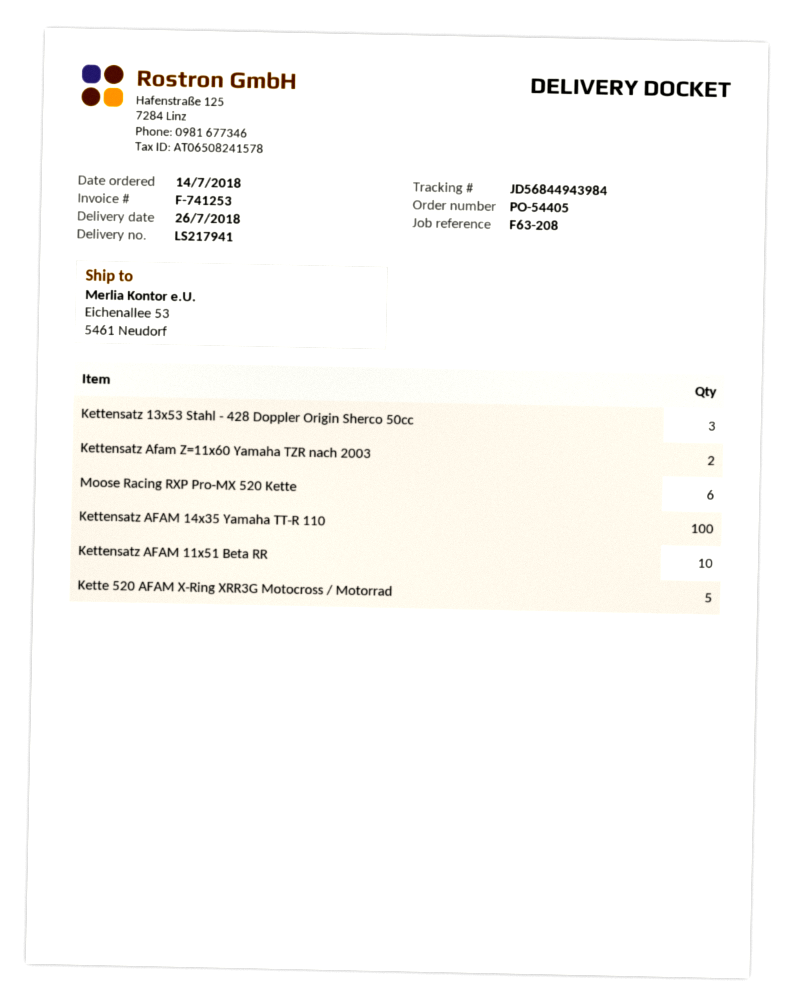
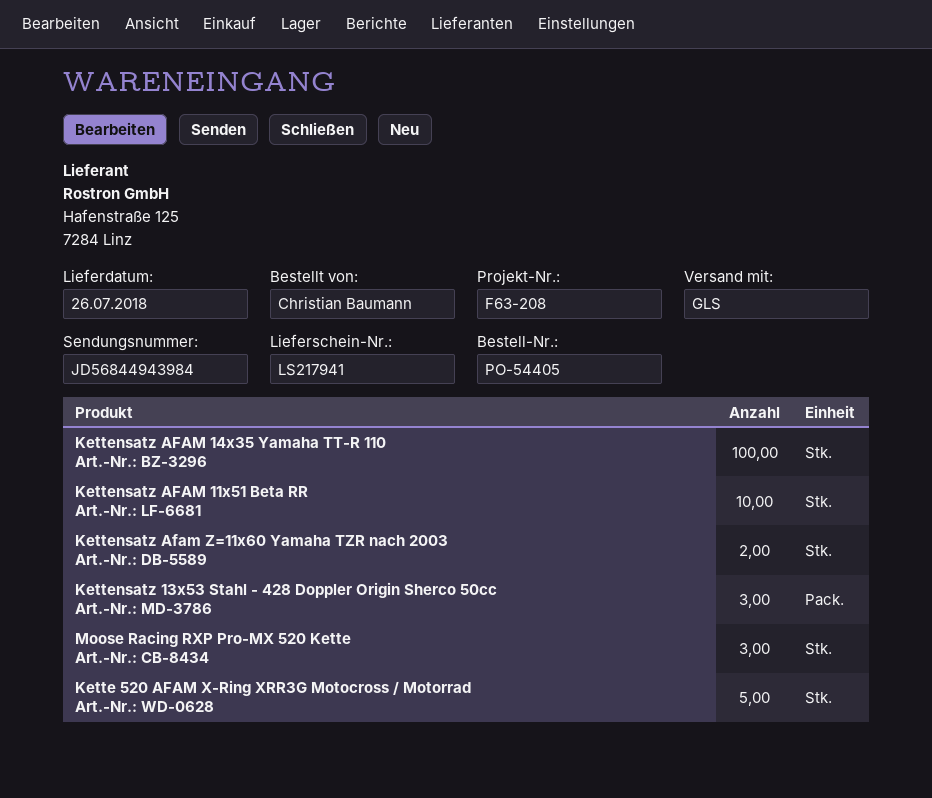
Moose Racing RXP Pro-MX 520 Kette: 6 -> 3

